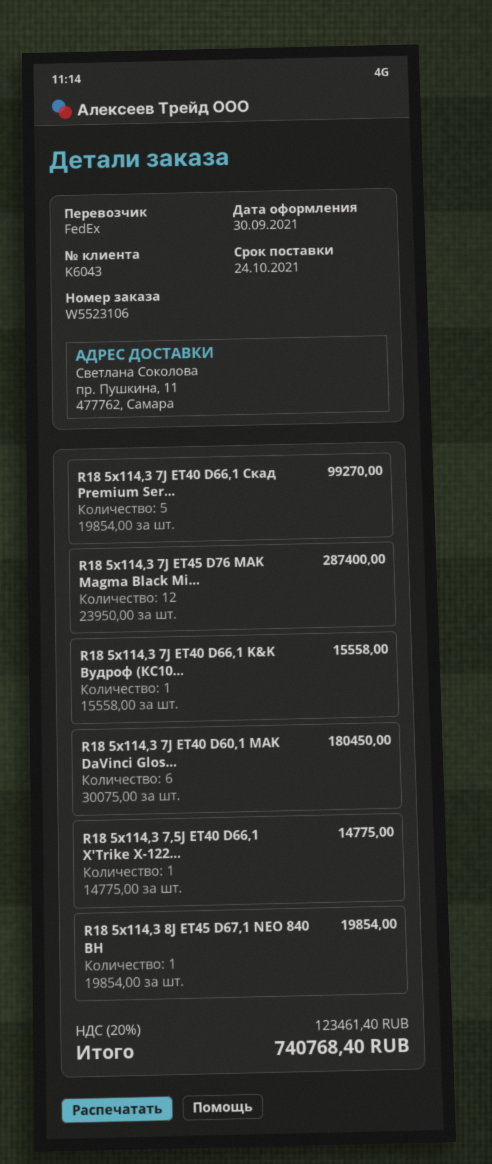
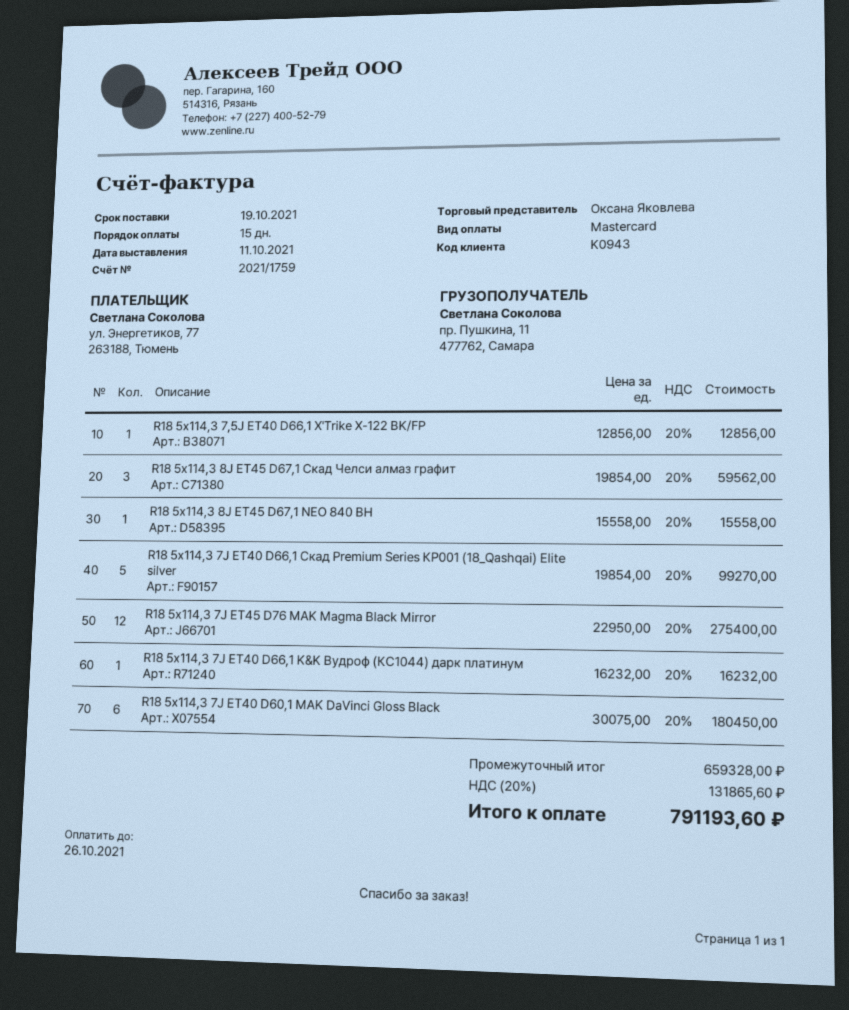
delivery date: 2021-10-24 -> 2021-10-19
customer number: K6043 -> K0943
R18 5x114,3 7J ET45 D76 MAK Magma Black Mi...: 12 x 23950.00 = 287400.00 -> 12 x 22950.00 = 275400.00
R18 5x114,3 7J ET40 D66,1 K&K Вудроф (КС10...: 1 x 15558.00 = 15558.00 -> 1 x 16232.00 = 16232.00
R18 5x114,3 7,5J ET40 D66,1 X'Trike X-122...: 1 x 14775.00 = 14775.00 -> 1 x 12856.00 = 12856.00
R18 5x114,3 8J ET45 D67,1 NEO 840 BH: 1 x 19854.00 = 19854.00 -> 1 x 15558.00 = 15558.00
R18 5x114,3 8J ET45 D67,1 Скад Челси алмаз графит: none -> 3 x 19854.00 = 59562.00
tax: 20% = 123461.40 -> 20% = 131865.60
total: 740768.40 -> 791193.60

